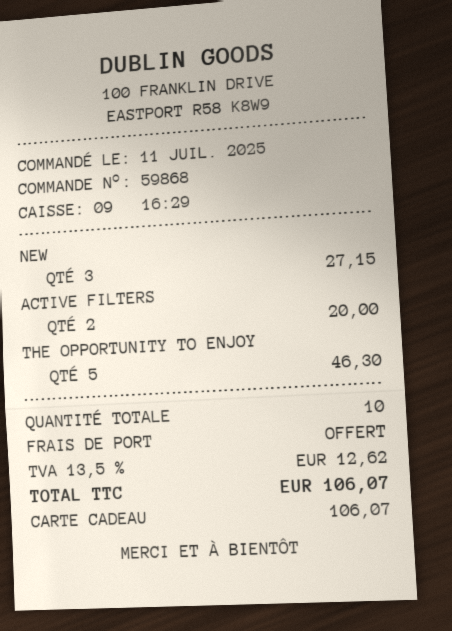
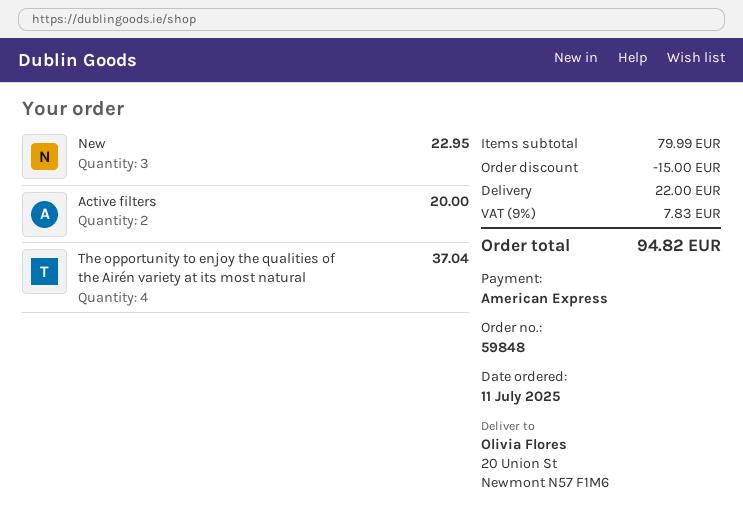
order number: 59868 -> 59848
payment method: gift card -> American Express
NEW: 3 for 27.15 -> 3 for 22.95
THE OPPORTUNITY TO ENJOY: 5 for 46.30 -> 4 for 37.04
discount: none -> 15.00
shipping: 0.00 -> 22.00
tax: 13.5% = 12.62 -> 9% = 7.83
total: 106.07 -> 94.82

